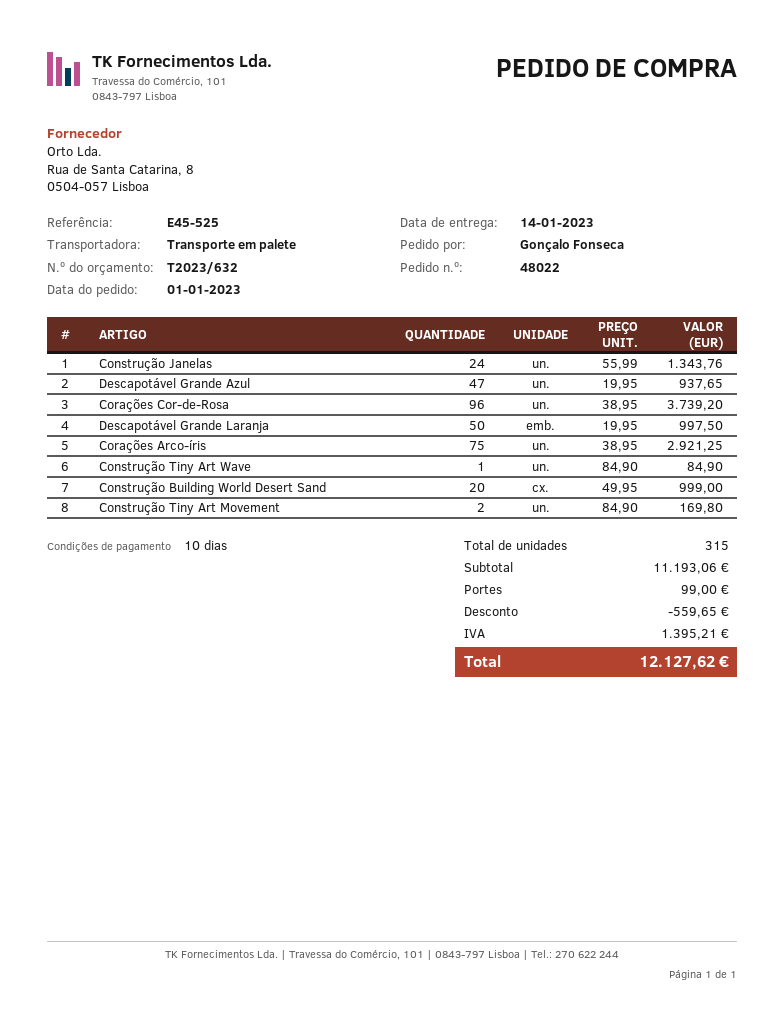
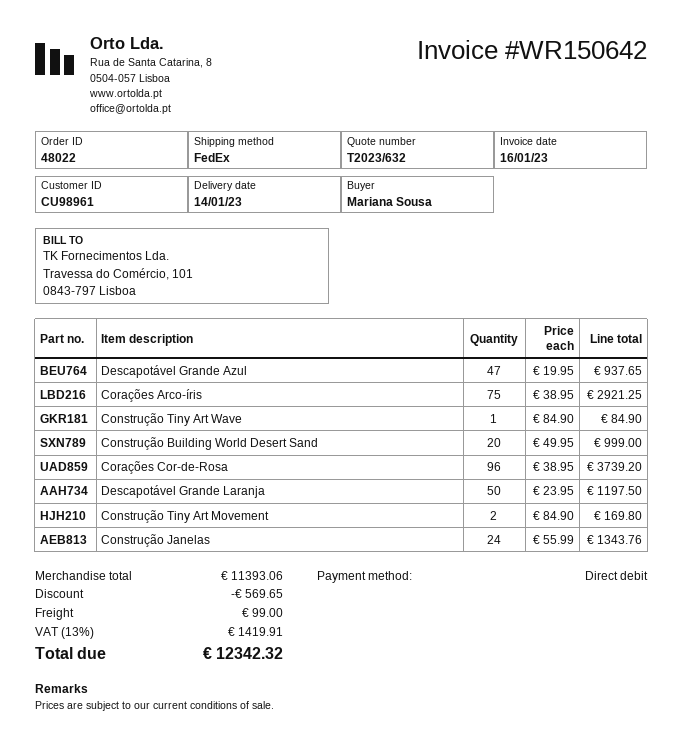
ordered by: Gonçalo Fonseca -> Mariana Sousa
shipping method: pallet freight -> FedEx
Descapotável Grande Laranja: 50 x 19.95 = 997.50 -> 50 x 23.95 = 1197.50
subtotal: 11193.06 -> 11393.06
discount: 559.65 -> 569.65
tax: 1395.21 -> 1419.91
total: 12127.62 -> 12342.32

